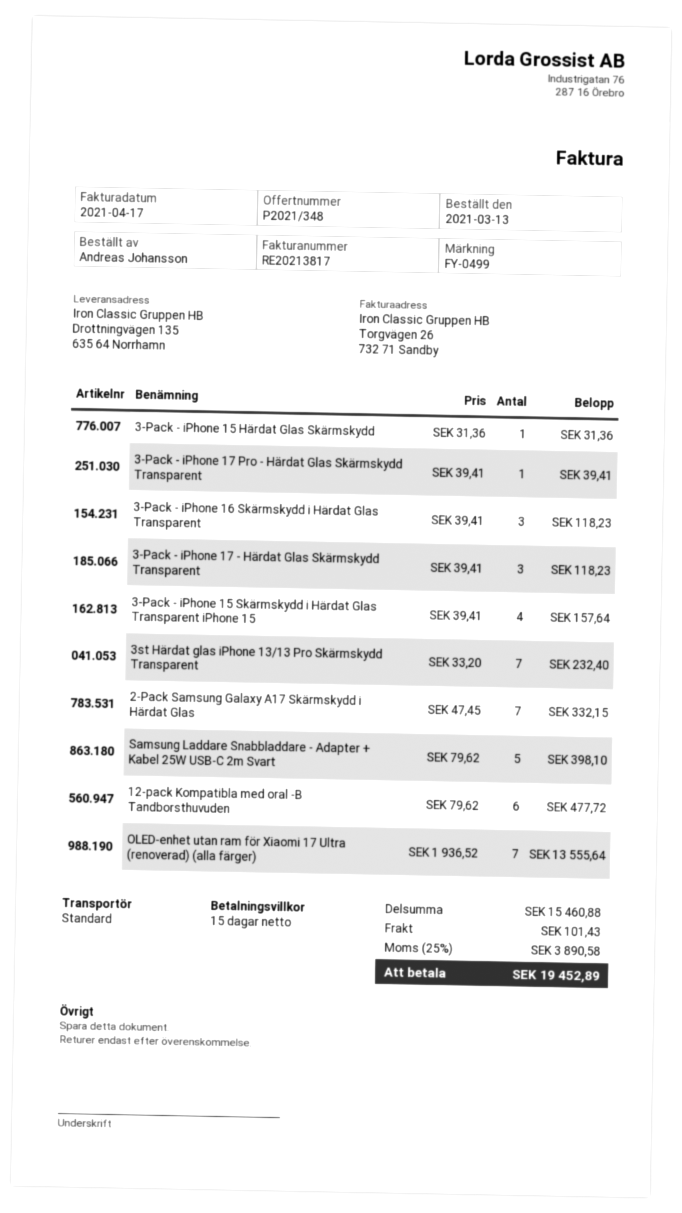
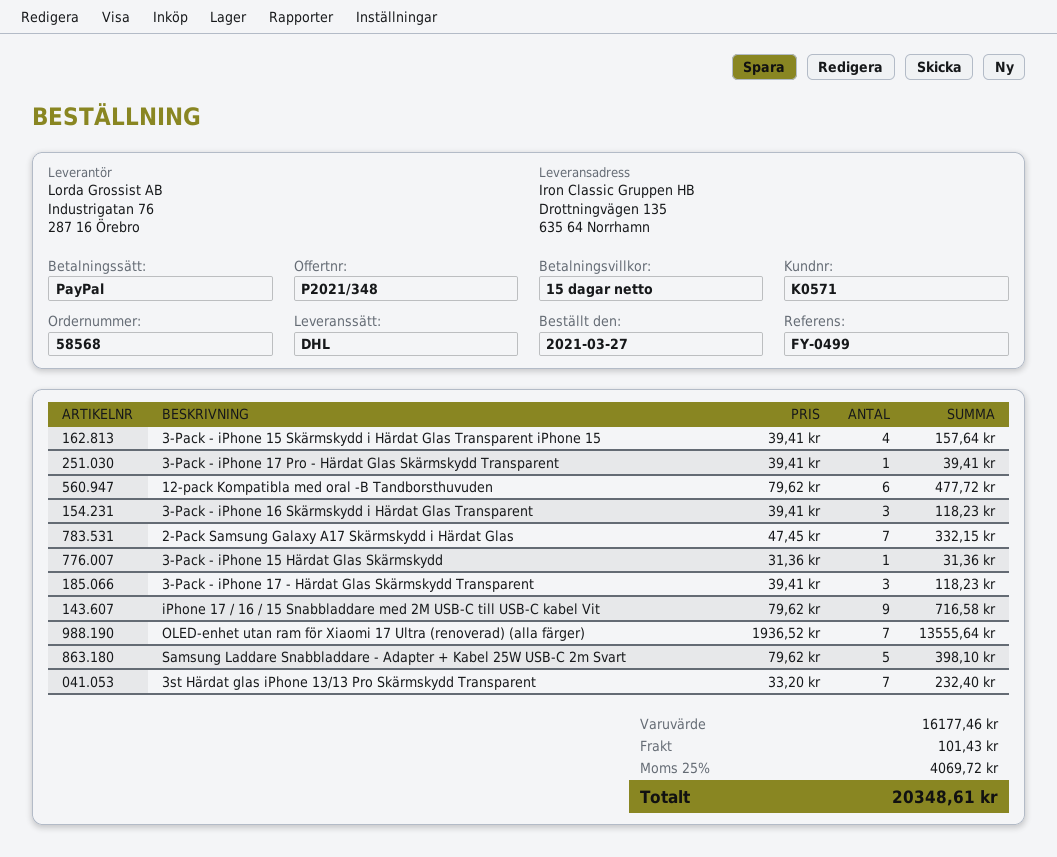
order date: 2021-03-13 -> 2021-03-27
shipping method: standard -> DHL
iPhone 17 / 16 / 15 Snabbladdare med 2M USB-C till USB-C kabel Vit: none -> 9 x 79.62 = 716.58
subtotal: 15460.88 -> 16177.46
tax: 25% = 3890.58 -> 25% = 4069.72
total: 19452.89 -> 20348.61

